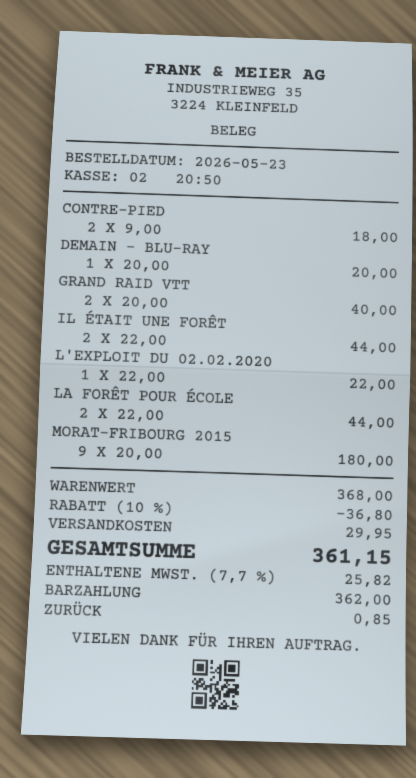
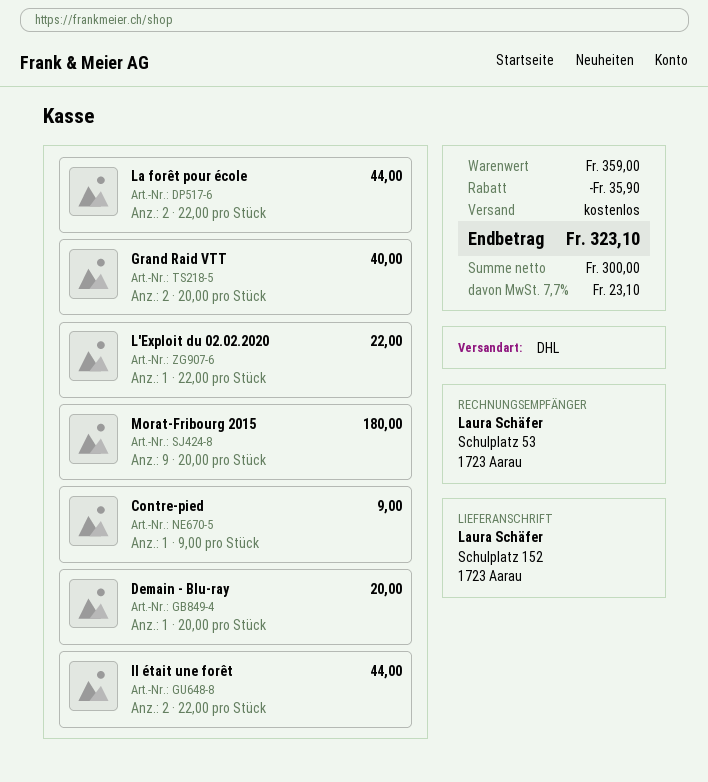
CONTRE-PIED: 2 x 9.00 = 18.00 -> 1 x 9.00 = 9.00
subtotal: 368.00 -> 359.00
discount: 36.80 -> 35.90
shipping: 29.95 -> 0.00
tax: 7.7% = 25.82 -> 7.7% = 23.10
total: 361.15 -> 323.10

